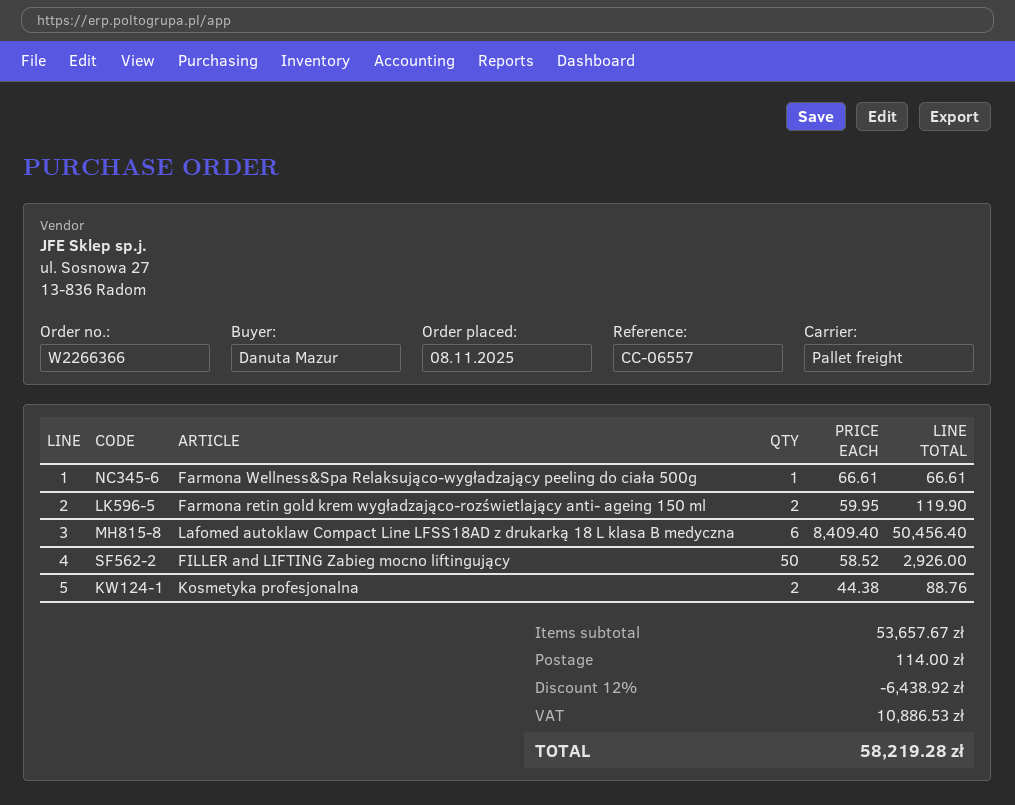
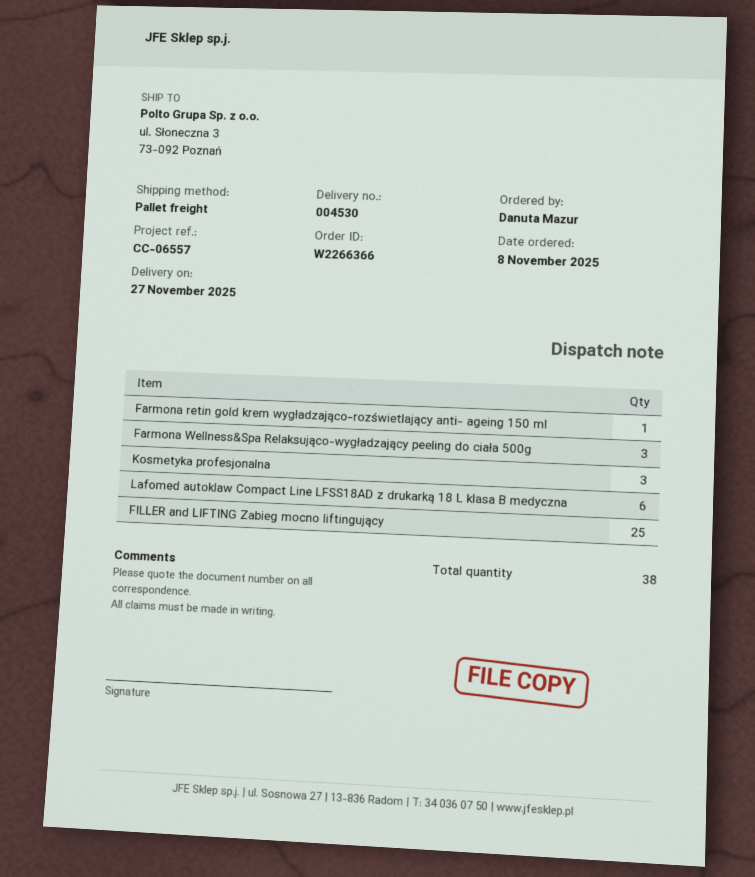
Farmona Wellness&Spa Relaksująco-wygładzający peeling do ciała 500g: 1 -> 3
Farmona retin gold krem wygładzająco-rozświetlający anti- ageing 150 ml: 2 -> 1
FILLER and LIFTING Zabieg mocno liftingujący: 50 -> 25
Kosmetyka profesjonalna: 2 -> 3

